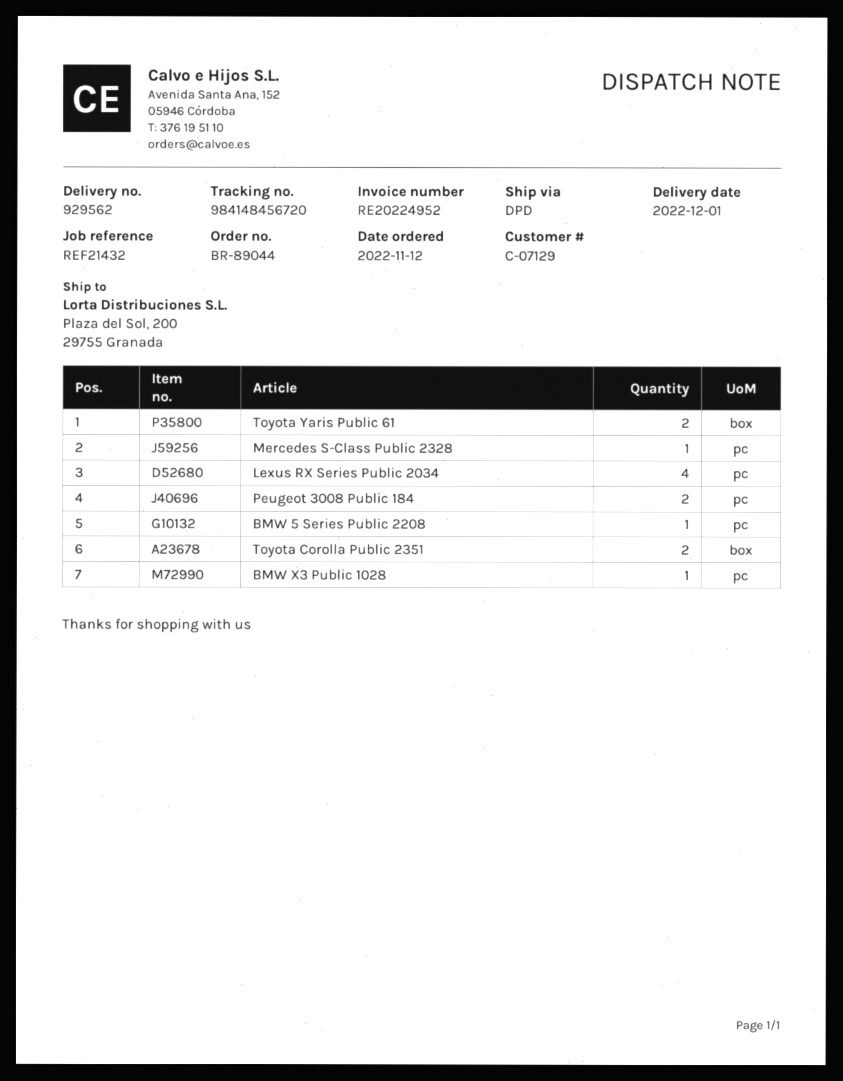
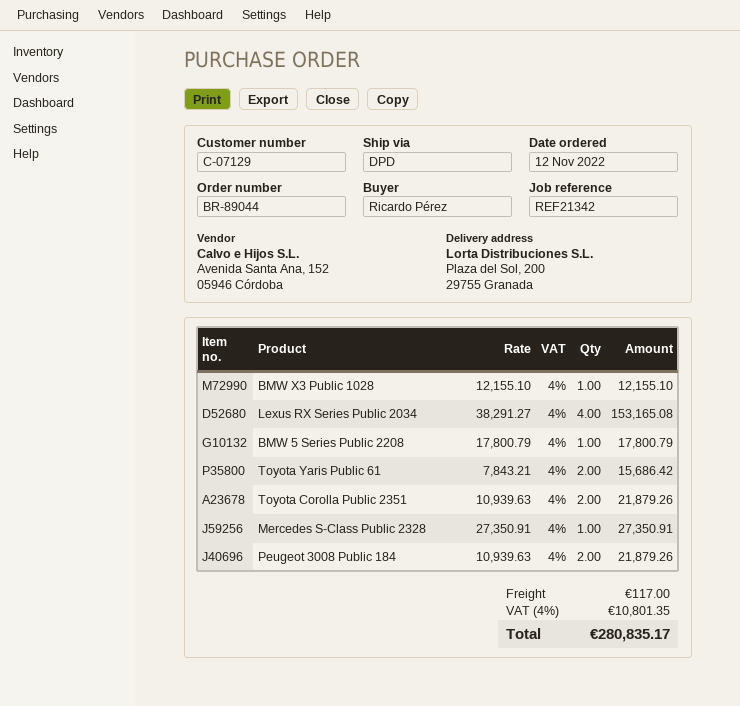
reference: REF21432 -> REF21342

